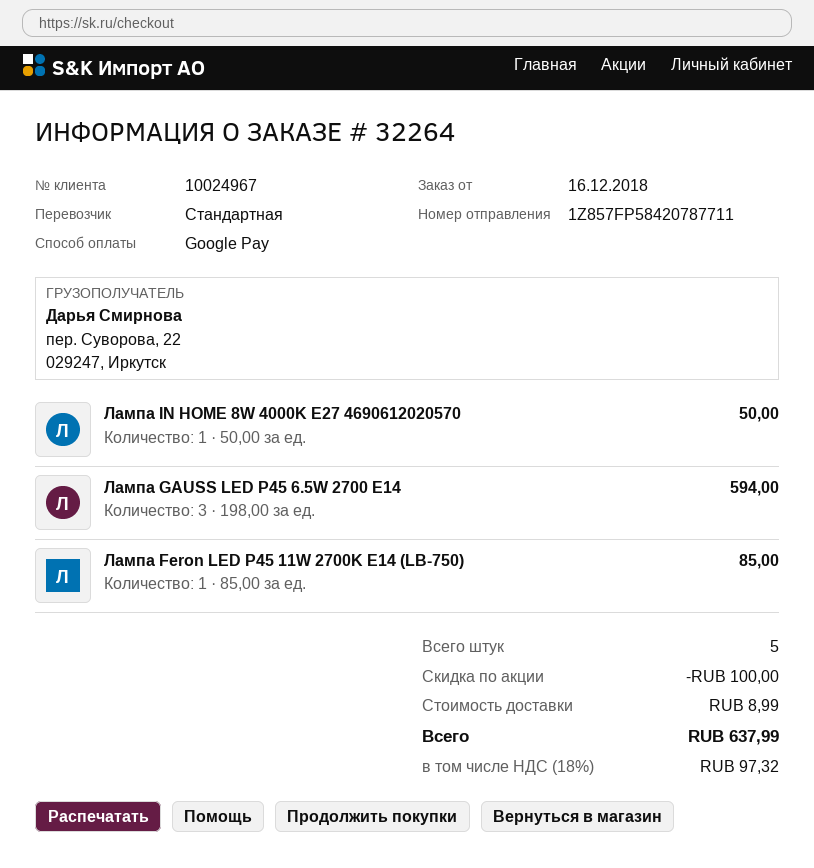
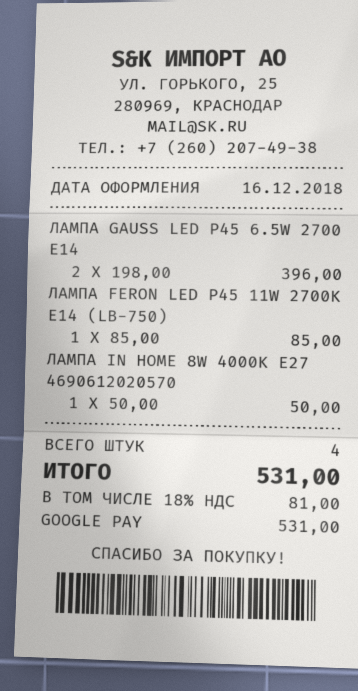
Лампа GAUSS LED P45 6.5W 2700 E14: 3 x 198.00 = 594.00 -> 2 x 198.00 = 396.00
total quantity: 5 -> 4
discount: 100.00 -> none
shipping: 8.99 -> none
tax: 18% = 97.32 -> 18% = 81.00
total: 637.99 -> 531.00

